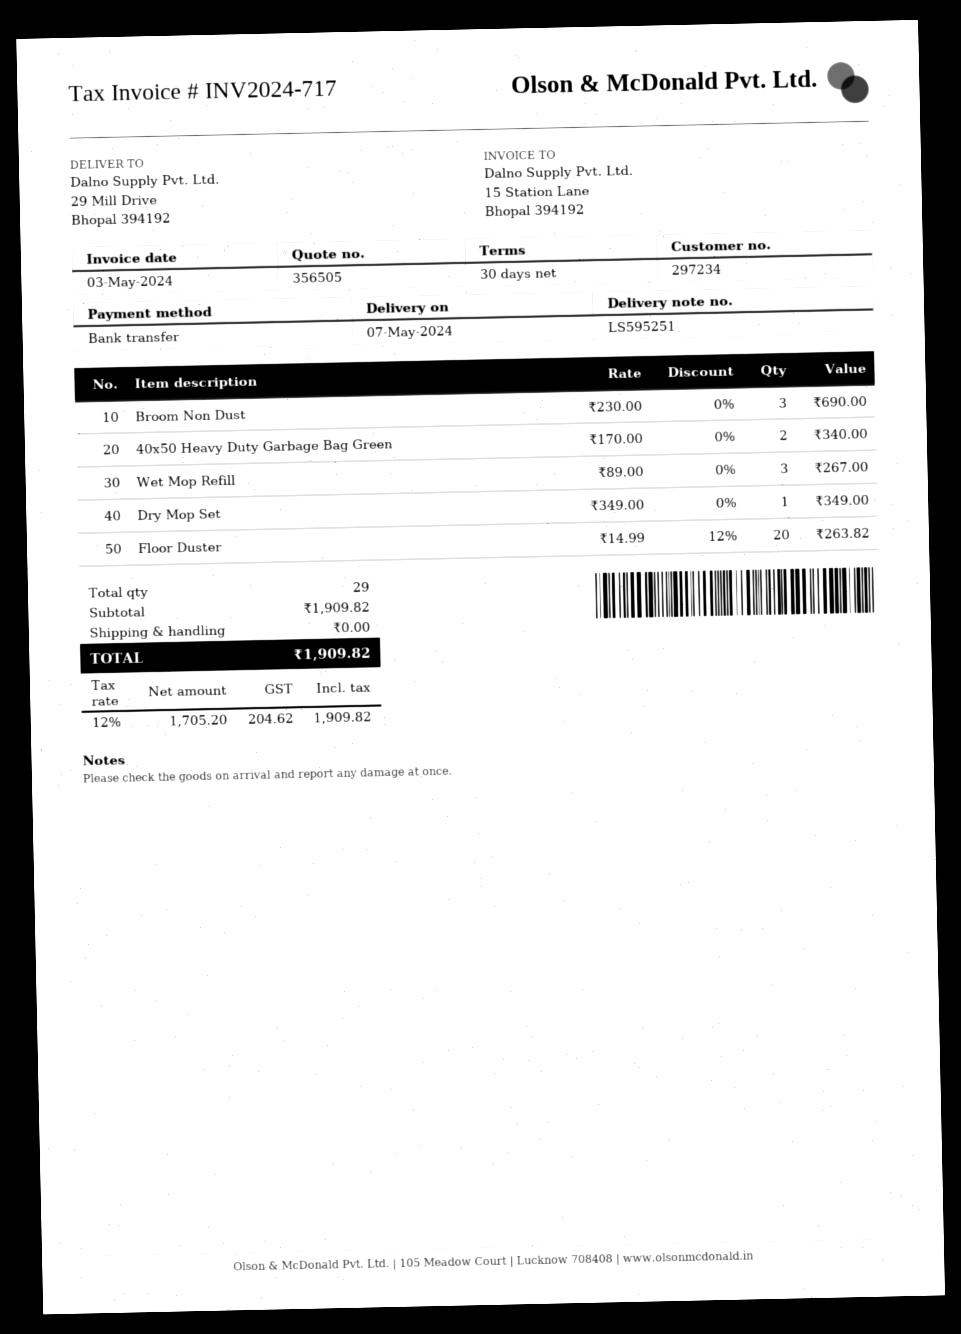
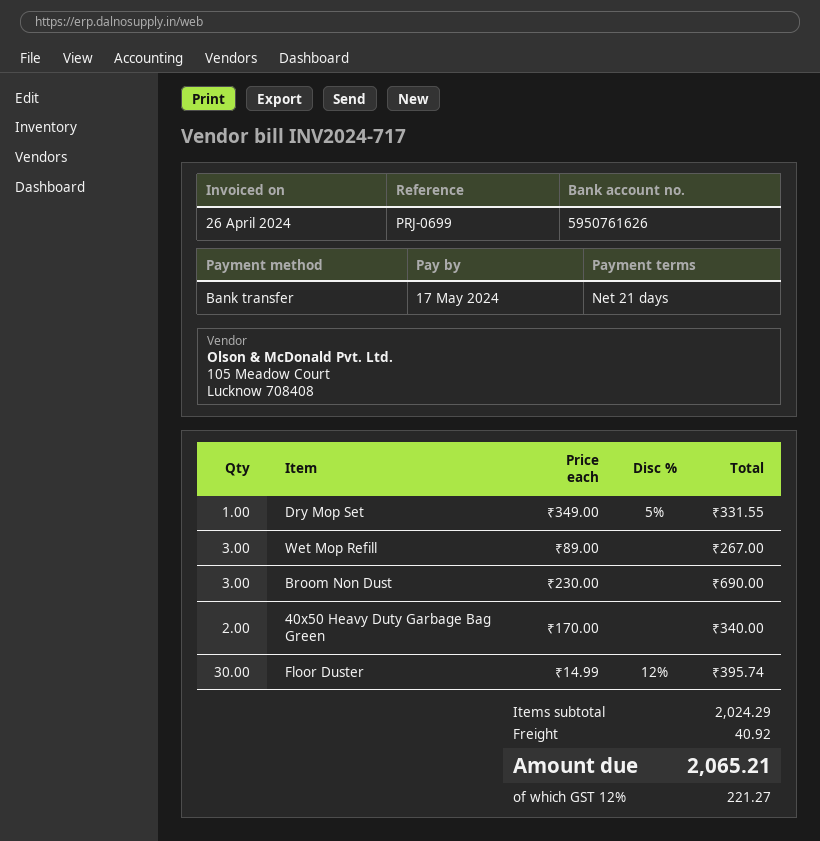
invoice date: 2024-05-03 -> 2024-04-26
payment terms: 30 days -> 21 days
Dry Mop Set: 1 x 349.00 = 349.00 -> 1 x 349.00 - 5% = 331.55
Floor Duster: 20 x 14.99 - 12% = 263.82 -> 30 x 14.99 - 12% = 395.74
subtotal: 1909.82 -> 2024.29
shipping: 0.00 -> 40.92
tax: 12% = 204.62 -> 12% = 221.27
total: 1909.82 -> 2065.21

